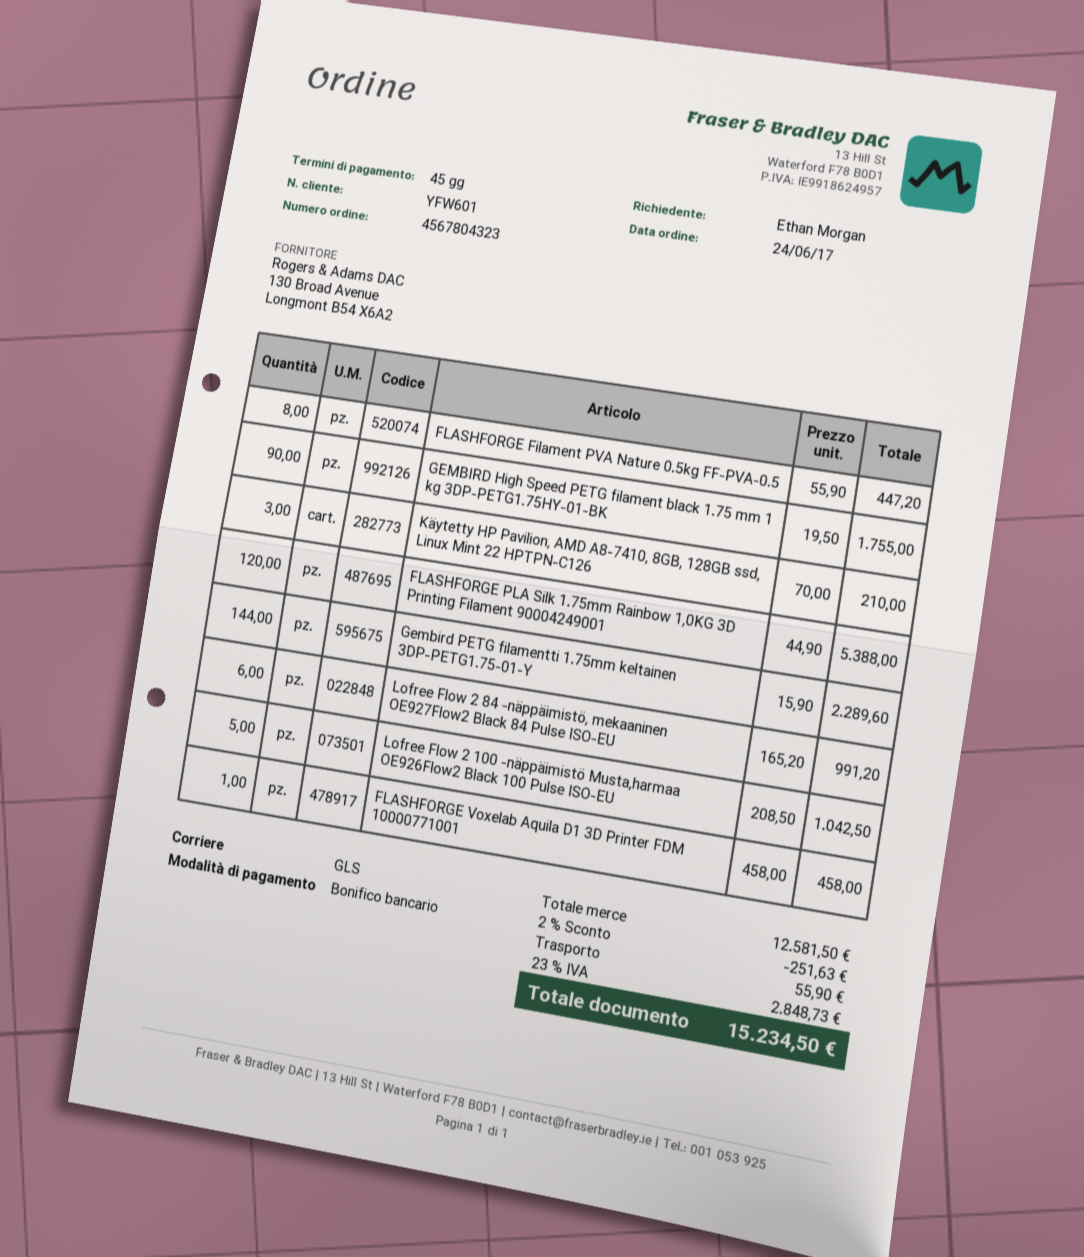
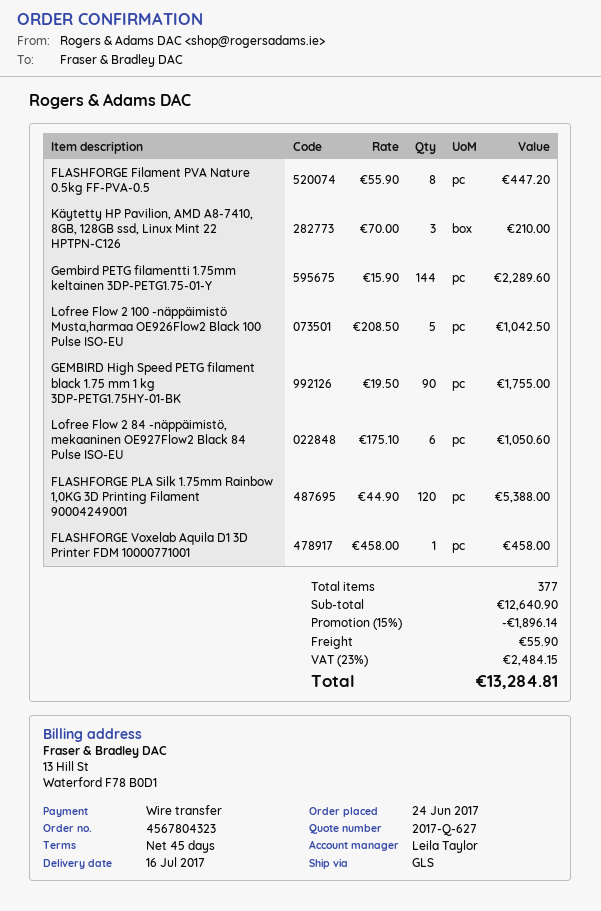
Lofree Flow 2 84 -näppäimistö, mekaaninen OE927Flow2 Black 84 Pulse ISO-EU: 6 x 165.20 = 991.20 -> 6 x 175.10 = 1050.60
subtotal: 12581.50 -> 12640.90
discount: 2% = 251.63 -> 15% = 1896.14
tax: 23% = 2848.73 -> 23% = 2484.15
total: 15234.50 -> 13284.81

